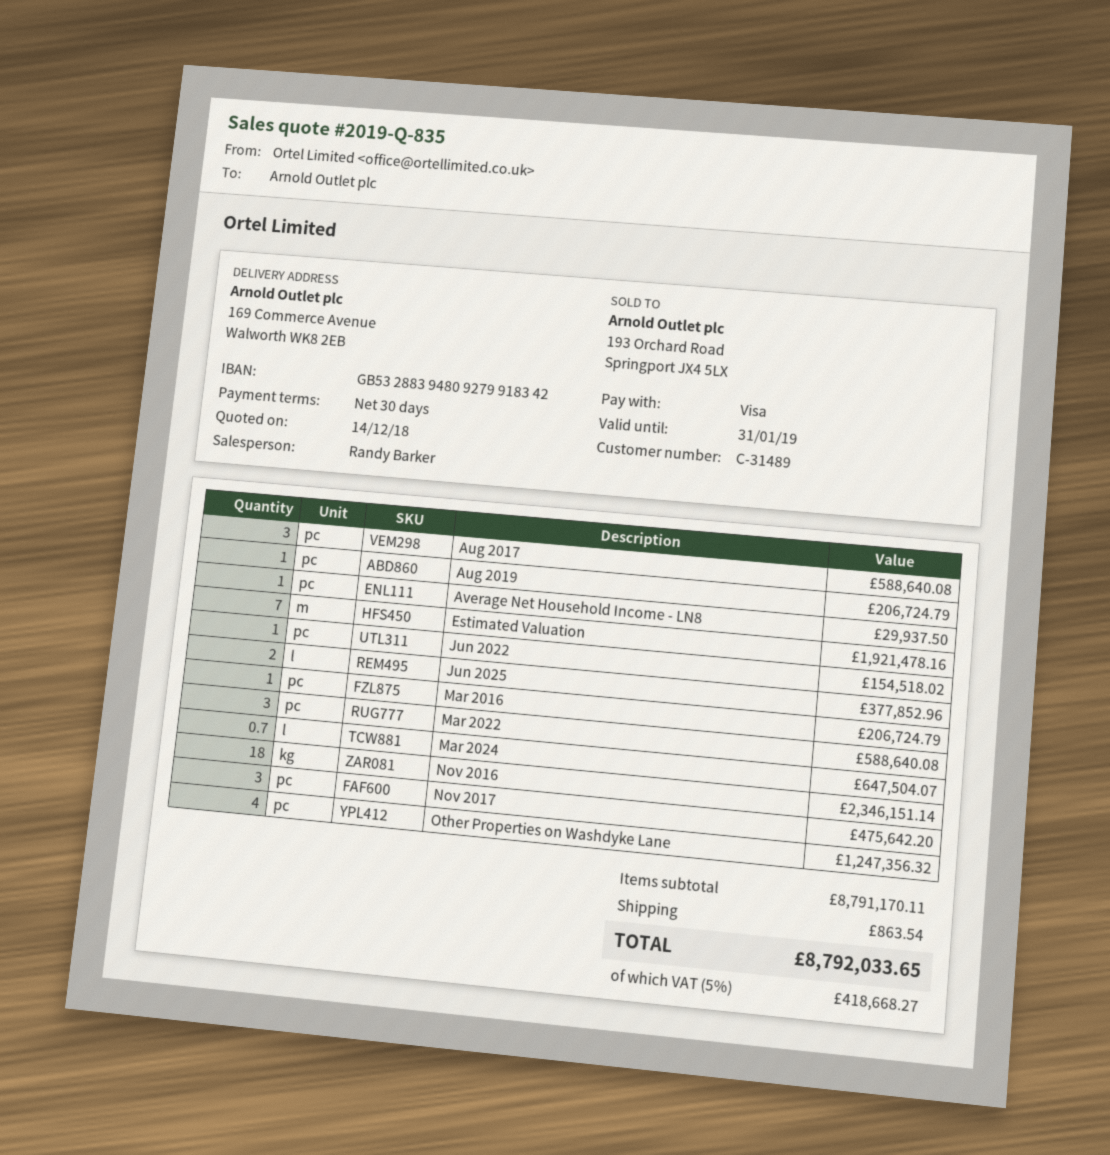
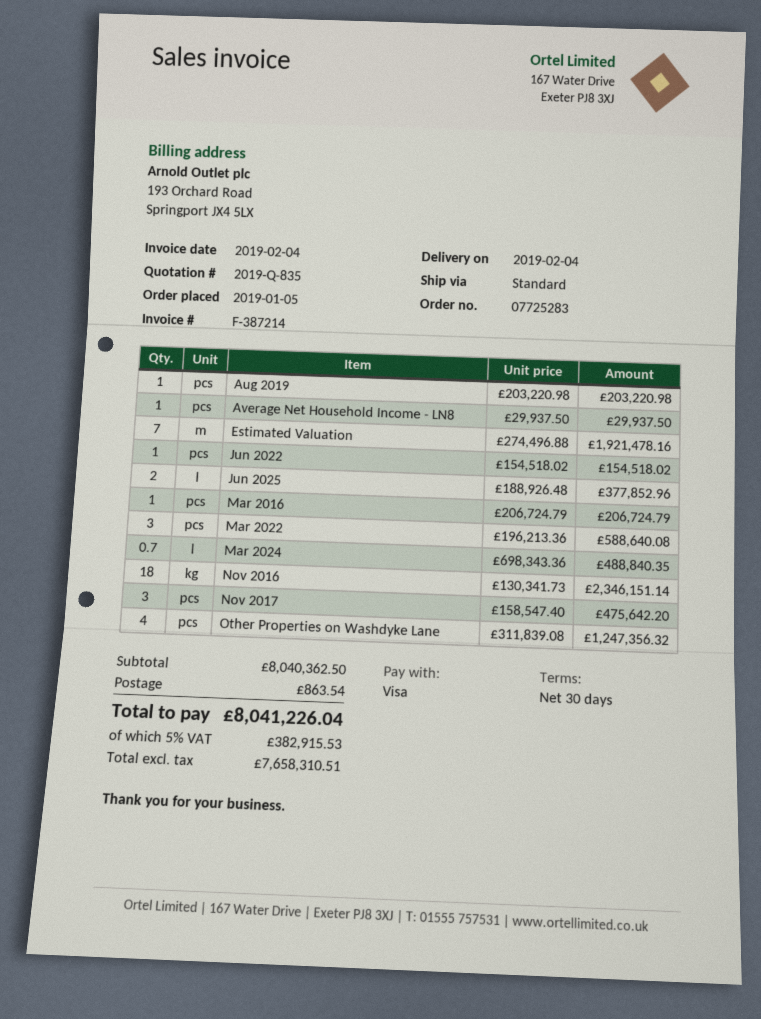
Aug 2017: 3 for 588640.08 -> none
Aug 2019: 1 for 206724.79 -> 1 for 203220.98
Mar 2024: 0.7 for 647504.07 -> 0.7 for 488840.35
subtotal: 8791170.11 -> 8040362.50
tax: 5% = 418668.27 -> 5% = 382915.53
total: 8792033.65 -> 8041226.04

